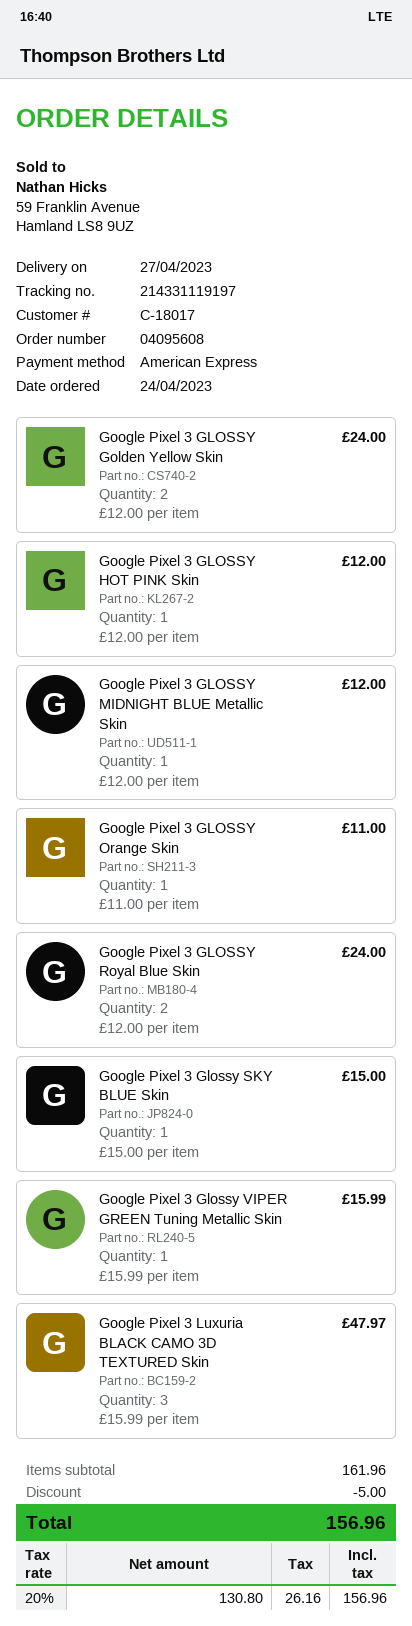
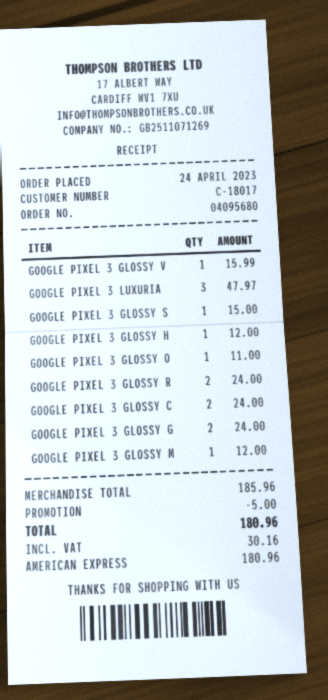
order number: 04095608 -> 04095680
GOOGLE PIXEL 3 GLOSSY C: none -> 2 for 24.00
subtotal: 161.96 -> 185.96
tax: 26.16 -> 30.16
total: 156.96 -> 180.96

